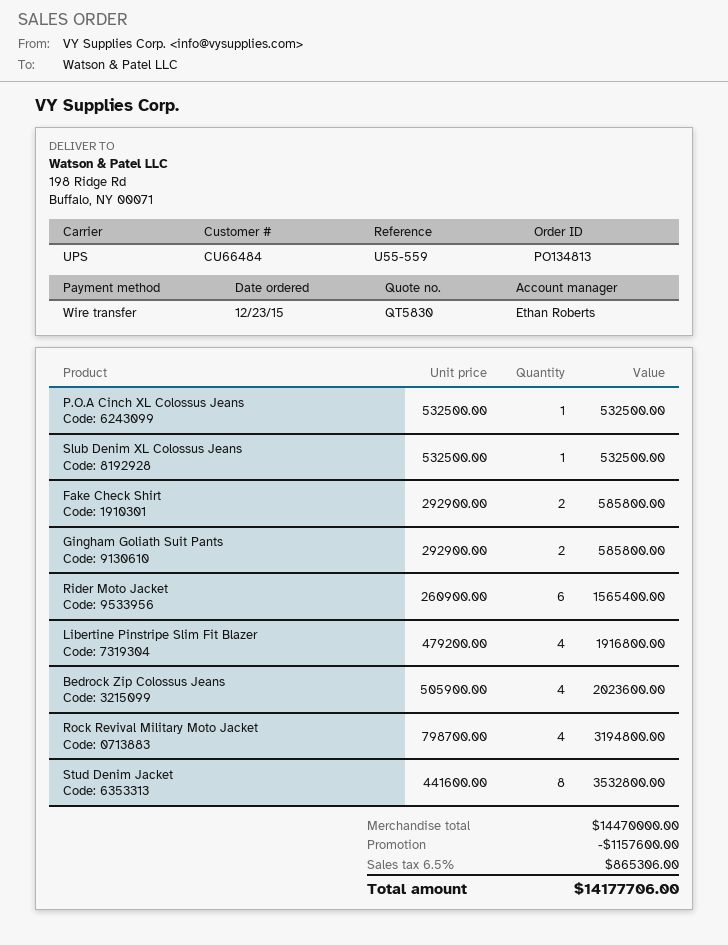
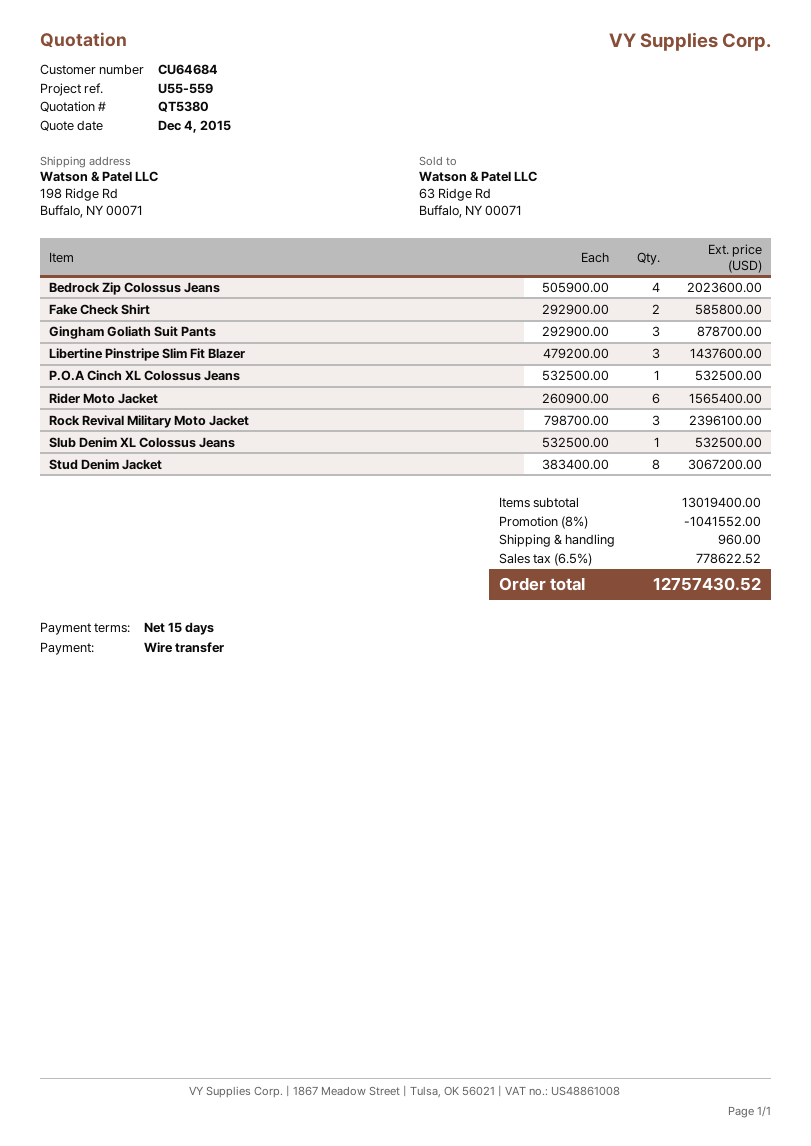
quote number: QT5830 -> QT5380
customer number: CU66484 -> CU64684
Gingham Goliath Suit Pants: 2 x 292900.00 = 585800.00 -> 3 x 292900.00 = 878700.00
Libertine Pinstripe Slim Fit Blazer: 4 x 479200.00 = 1916800.00 -> 3 x 479200.00 = 1437600.00
Rock Revival Military Moto Jacket: 4 x 798700.00 = 3194800.00 -> 3 x 798700.00 = 2396100.00
Stud Denim Jacket: 8 x 441600.00 = 3532800.00 -> 8 x 383400.00 = 3067200.00
subtotal: 14470000.00 -> 13019400.00
discount: 1157600.00 -> 1041552.00
shipping: none -> 960.00
tax: 6.5% = 865306.00 -> 6.5% = 778622.52
total: 14177706.00 -> 12757430.52

